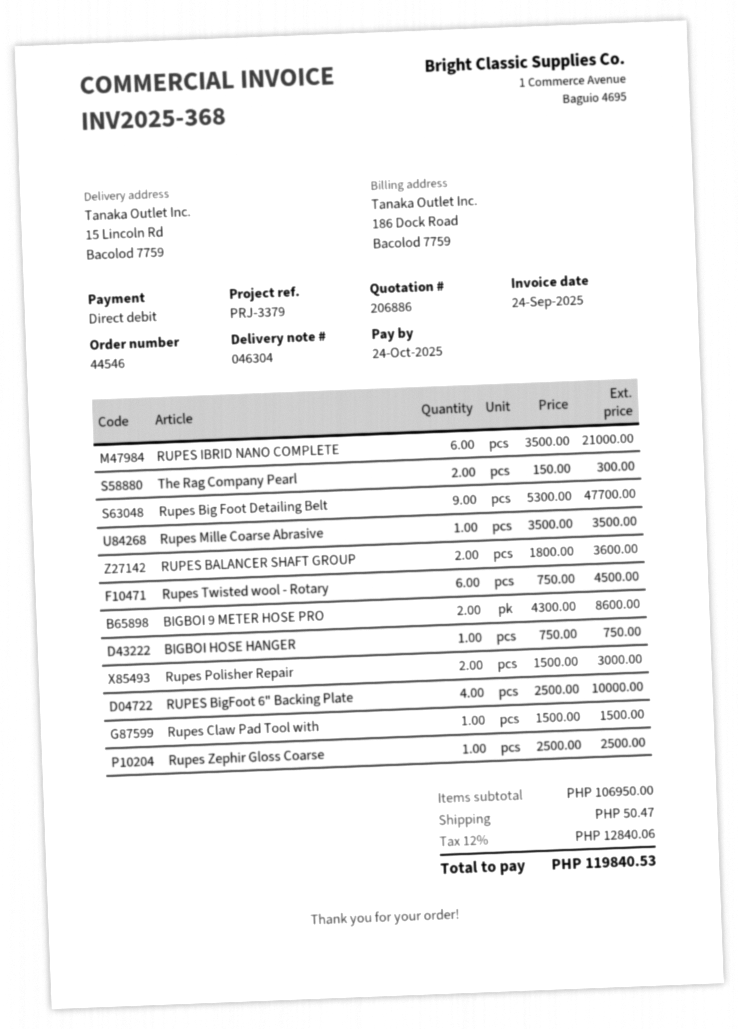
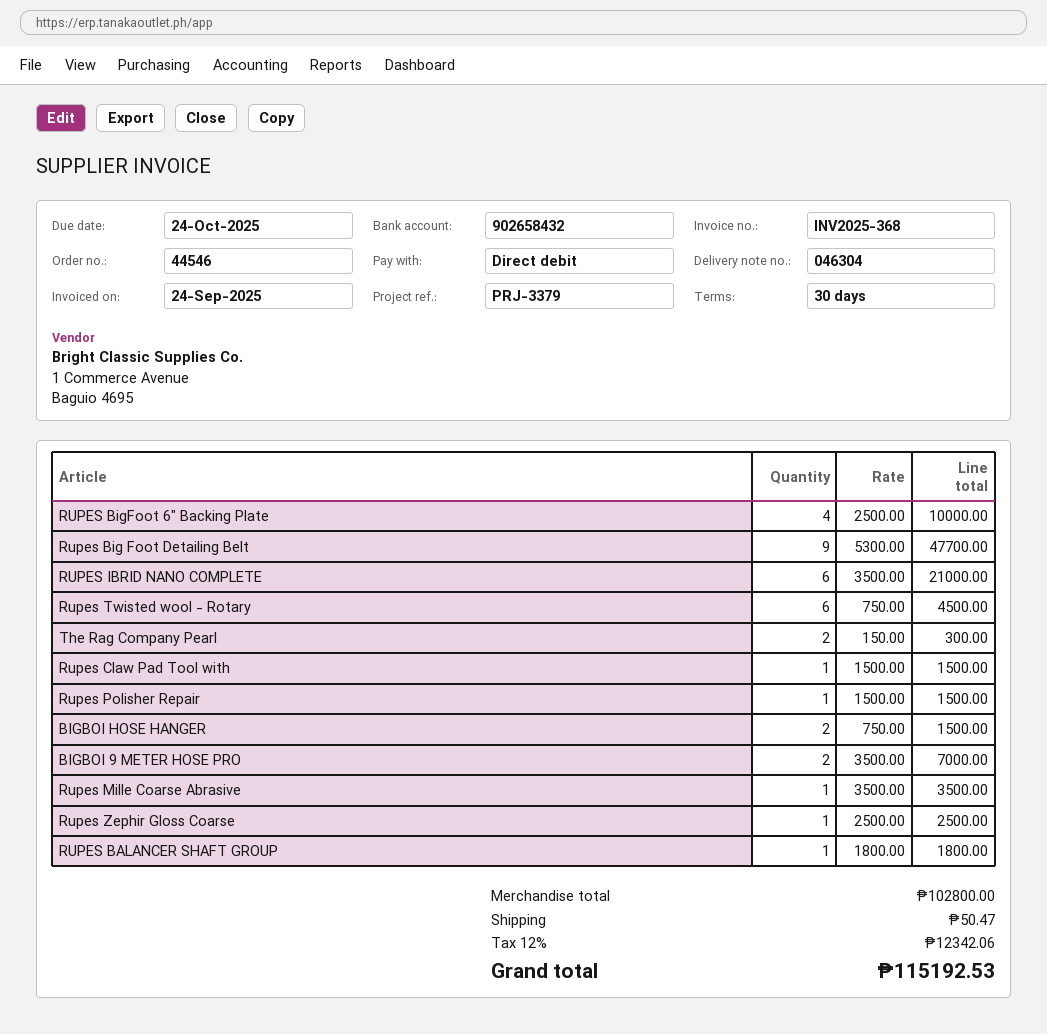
RUPES BALANCER SHAFT GROUP: 2 x 1800.00 = 3600.00 -> 1 x 1800.00 = 1800.00
BIGBOI 9 METER HOSE PRO: 2 x 4300.00 = 8600.00 -> 2 x 3500.00 = 7000.00
BIGBOI HOSE HANGER: 1 x 750.00 = 750.00 -> 2 x 750.00 = 1500.00
Rupes Polisher Repair: 2 x 1500.00 = 3000.00 -> 1 x 1500.00 = 1500.00
subtotal: 106950.00 -> 102800.00
tax: 12% = 12840.06 -> 12% = 12342.06
total: 119840.53 -> 115192.53

